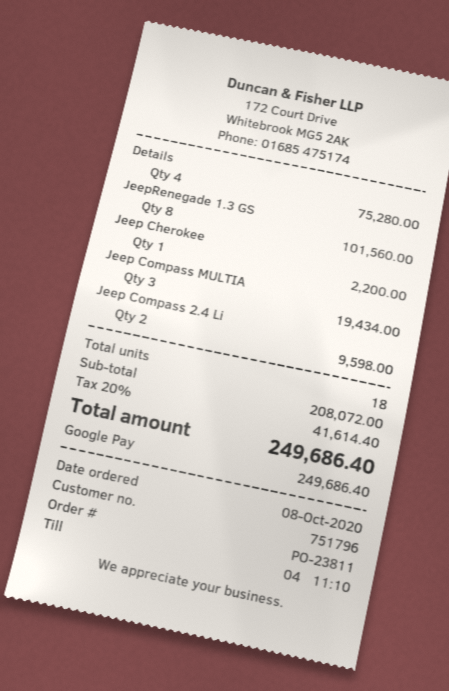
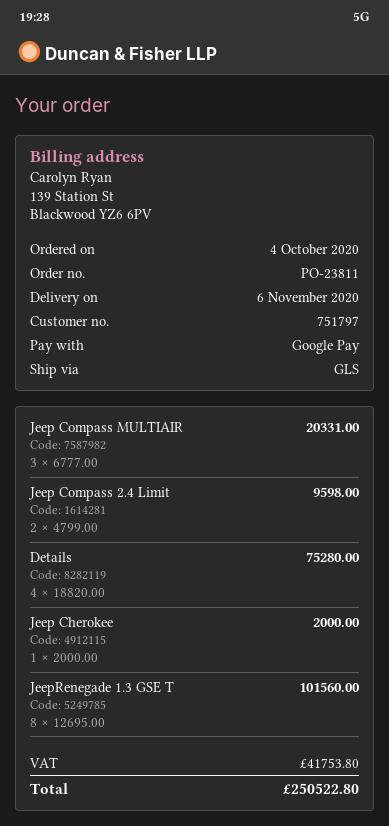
order date: 2020-10-08 -> 2020-10-04
customer number: 751796 -> 751797
Jeep Cherokee: 1 for 2200.00 -> 1 for 2000.00
Jeep Compass MULTIA: 3 for 19434.00 -> 3 for 20331.00
tax: 41614.40 -> 41753.80
total: 249686.40 -> 250522.80

